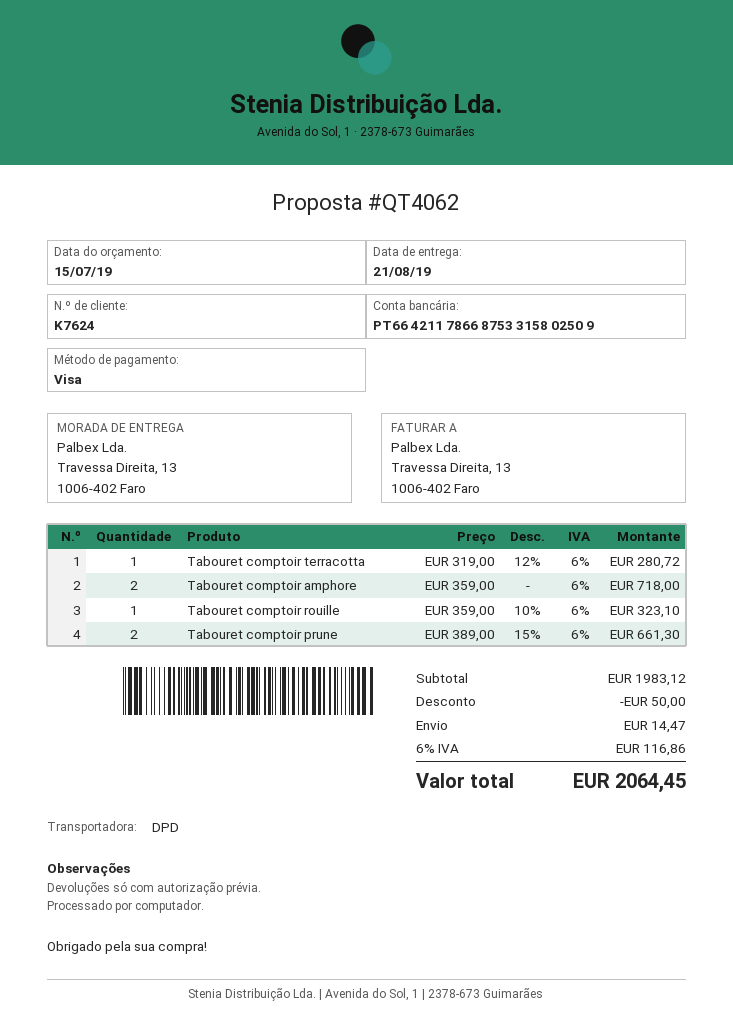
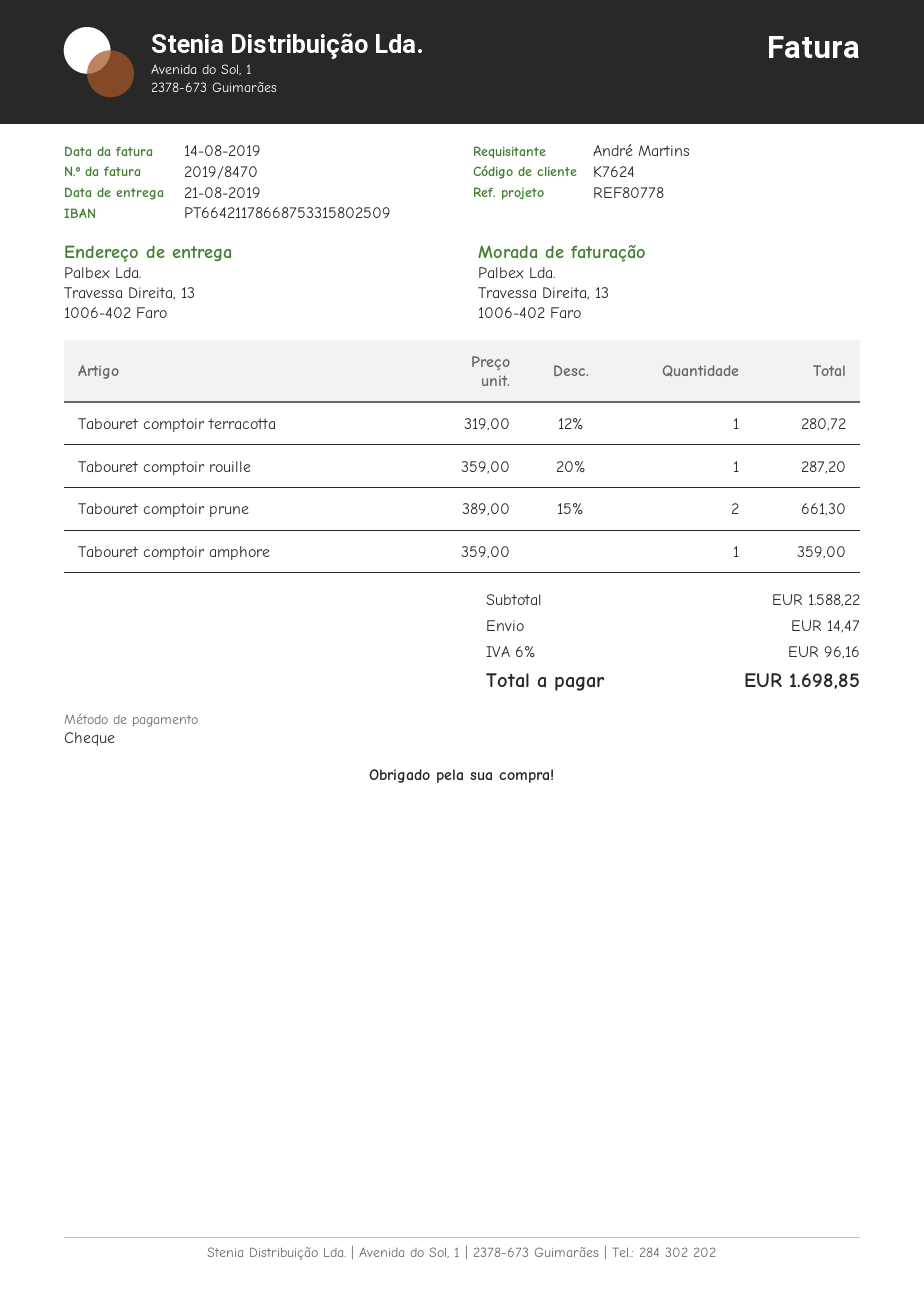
payment method: Visa -> cheque
Tabouret comptoir amphore: 2 x 359.00 = 718.00 -> 1 x 359.00 = 359.00
Tabouret comptoir rouille: 1 x 359.00 - 10% = 323.10 -> 1 x 359.00 - 20% = 287.20
subtotal: 1983.12 -> 1588.22
discount: 50.00 -> none
tax: 6% = 116.86 -> 6% = 96.16
total: 2064.45 -> 1698.85

